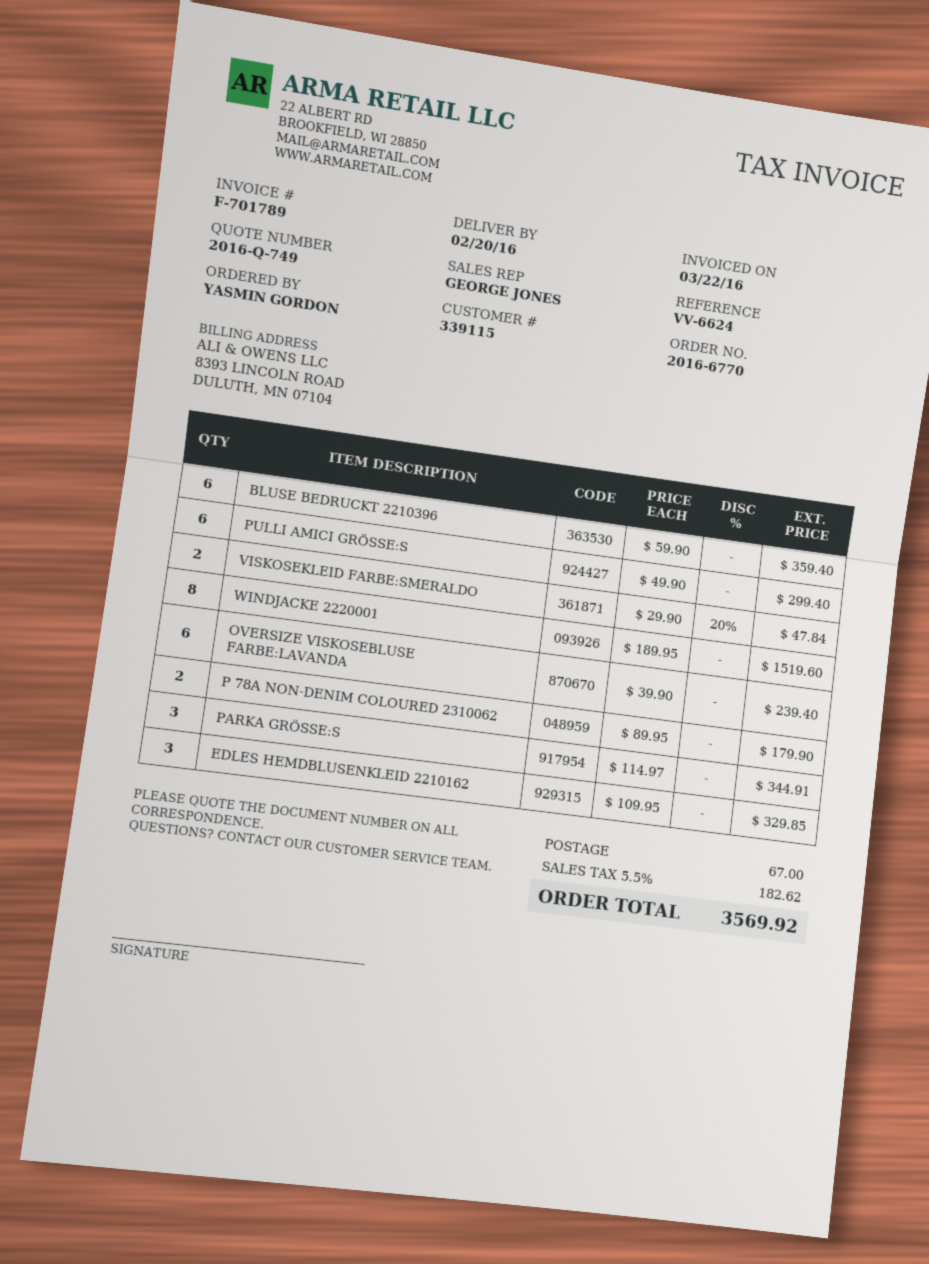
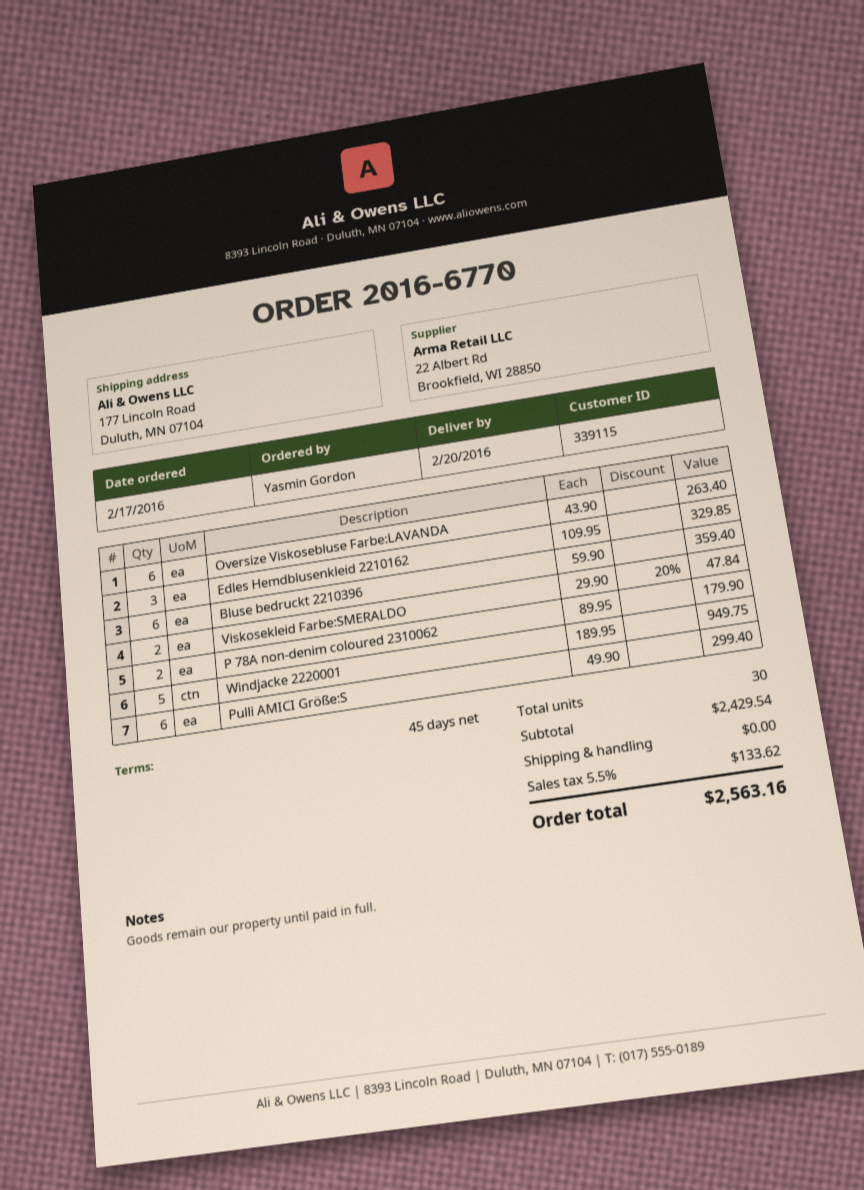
WINDJACKE 2220001: 8 x 189.95 = 1519.60 -> 5 x 189.95 = 949.75
OVERSIZE VISKOSEBLUSE FARBE:LAVANDA: 6 x 39.90 = 239.40 -> 6 x 43.90 = 263.40
PARKA GRÖSSE:S: 3 x 114.97 = 344.91 -> none
shipping: 67.00 -> 0.00
tax: 5.5% = 182.62 -> 5.5% = 133.62
total: 3569.92 -> 2563.16

